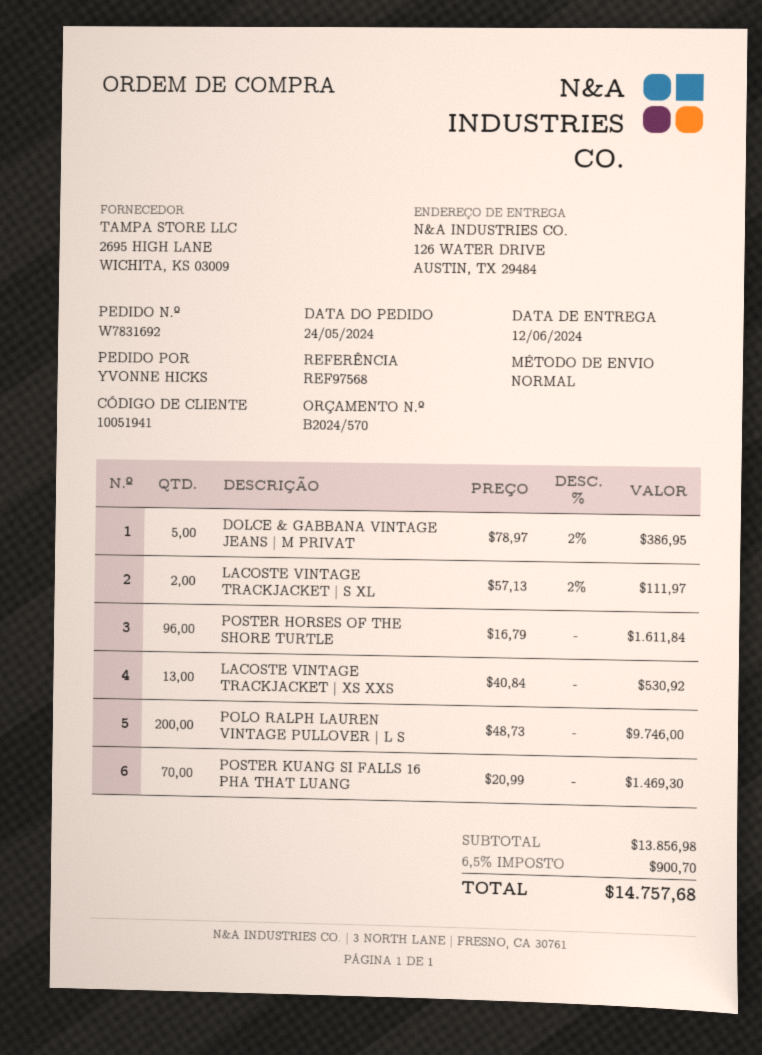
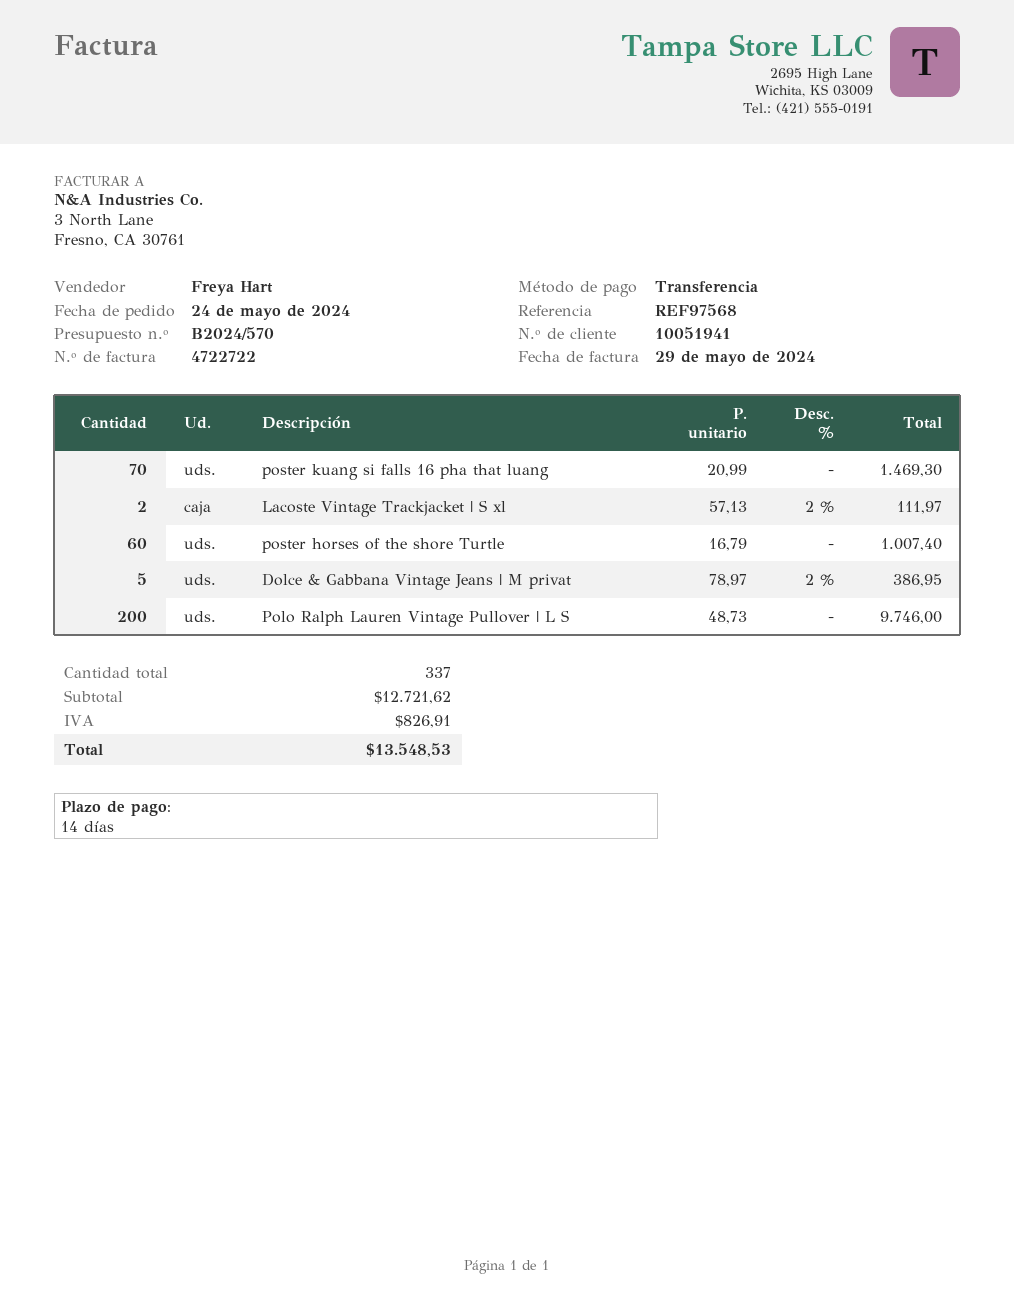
POSTER HORSES OF THE SHORE TURTLE: 96 x 16.79 = 1611.84 -> 60 x 16.79 = 1007.40
LACOSTE VINTAGE TRACKJACKET | XS XXS: 13 x 40.84 = 530.92 -> none
subtotal: 13856.98 -> 12721.62
tax: 900.70 -> 826.91
total: 14757.68 -> 13548.53

